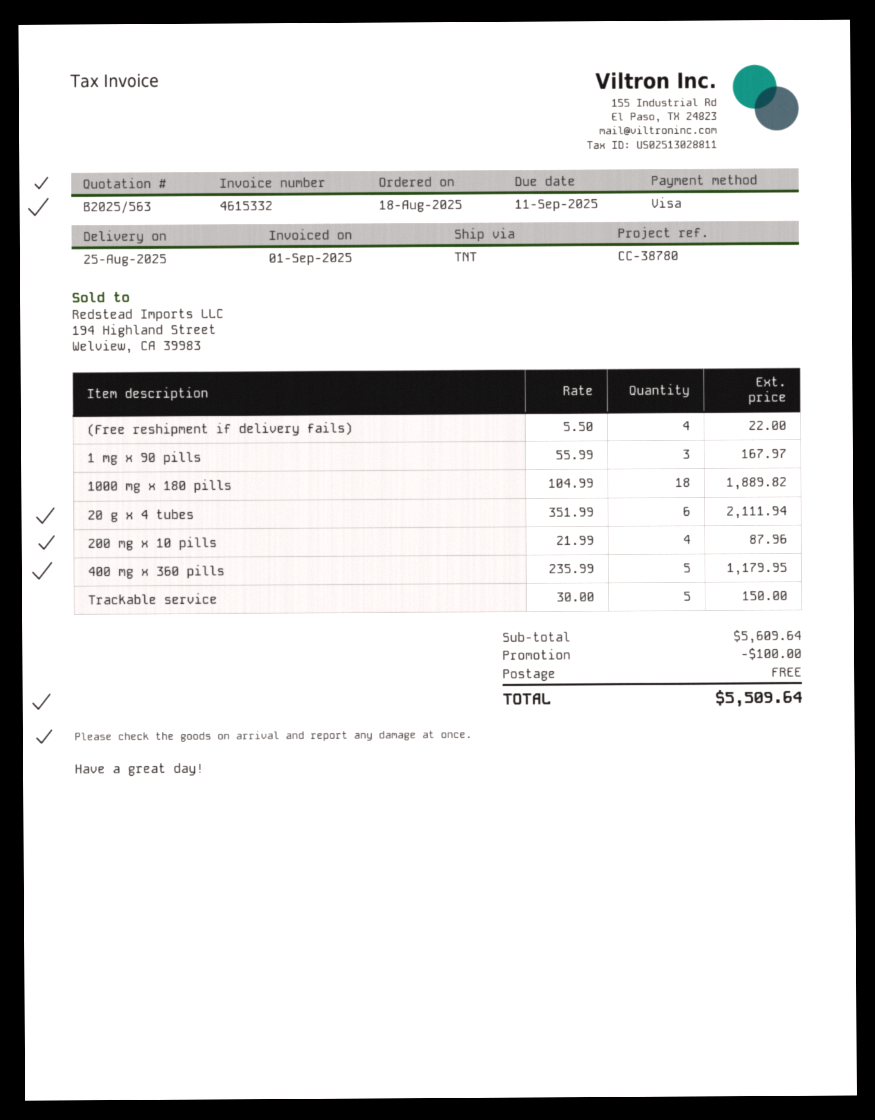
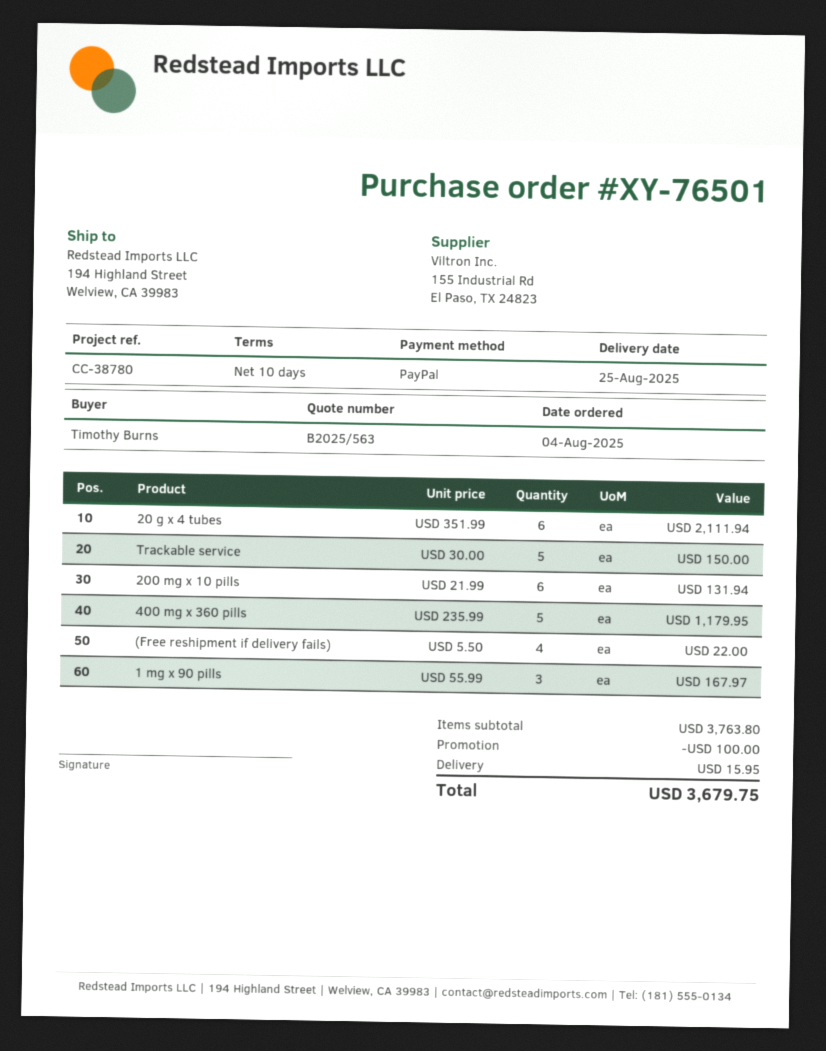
order date: 2025-08-18 -> 2025-08-04
payment method: Visa -> PayPal
1000 mg x 180 pills: 18 x 104.99 = 1889.82 -> none
200 mg x 10 pills: 4 x 21.99 = 87.96 -> 6 x 21.99 = 131.94
subtotal: 5609.64 -> 3763.80
shipping: 0.00 -> 15.95
total: 5509.64 -> 3679.75

